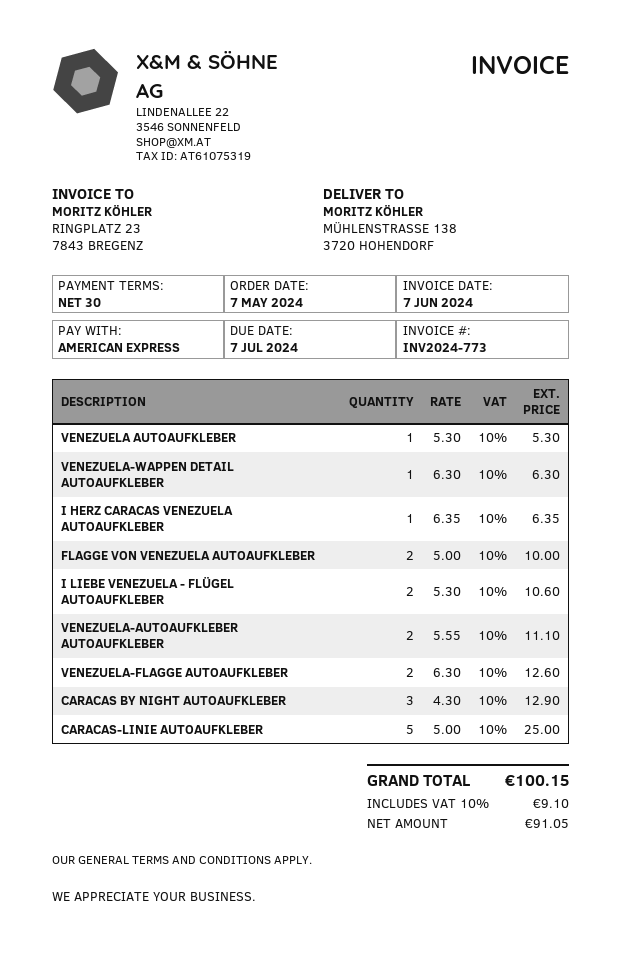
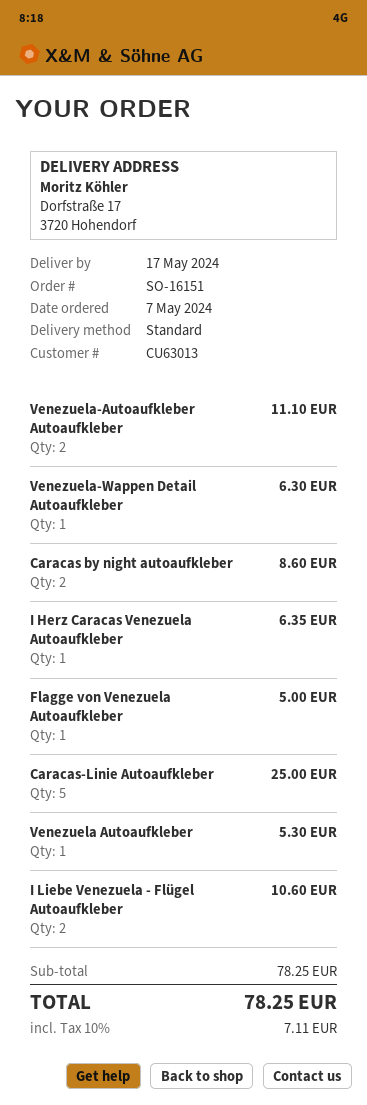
ship to: MÜHLENSTRASSE 138, 3720 HOHENDORF -> Dorfstraße 17, 3720 Hohendorf
FLAGGE VON VENEZUELA AUTOAUFKLEBER: 2 for 10.00 -> 1 for 5.00
VENEZUELA-FLAGGE AUTOAUFKLEBER: 2 for 12.60 -> none
CARACAS BY NIGHT AUTOAUFKLEBER: 3 for 12.90 -> 2 for 8.60
tax: 10% = 9.10 -> 10% = 7.11
total: 100.15 -> 78.25

